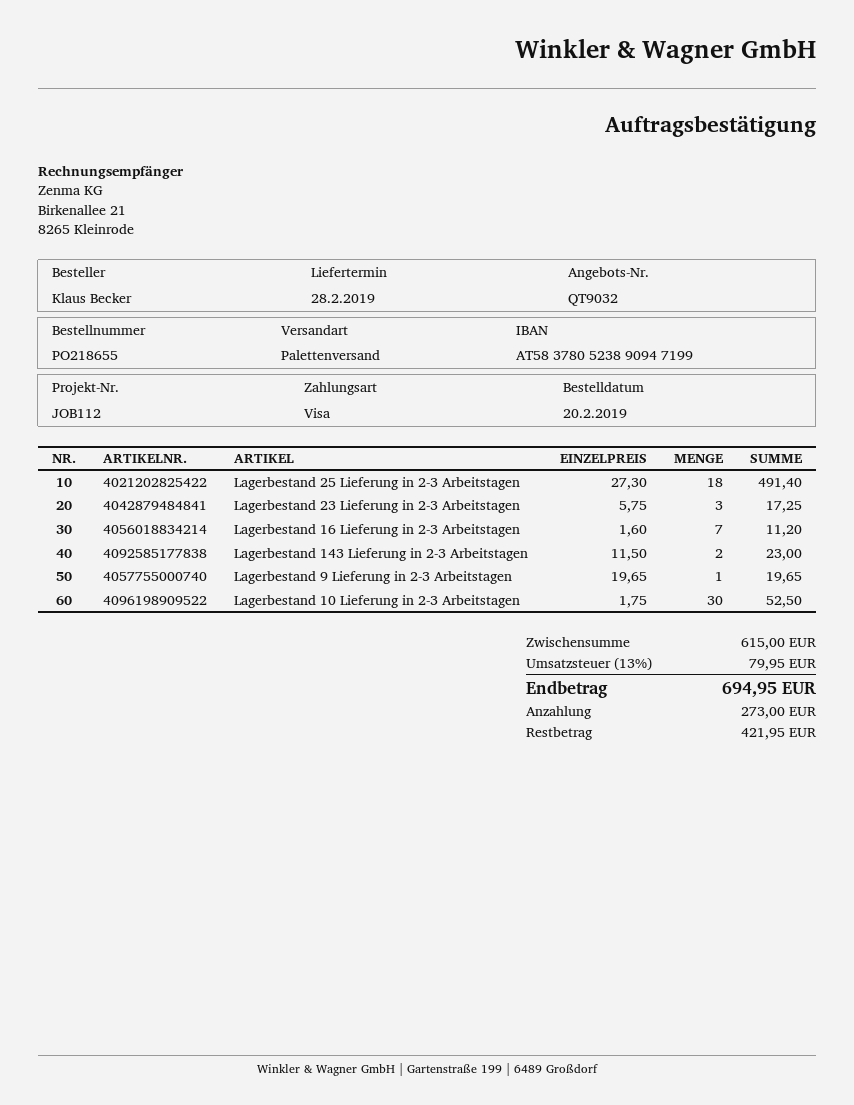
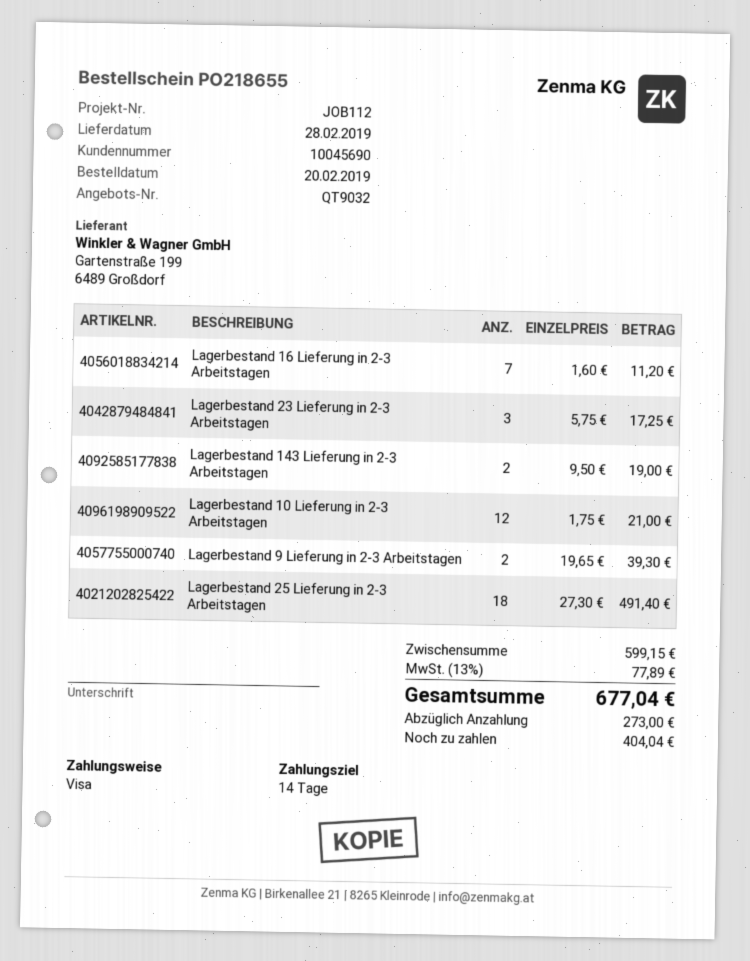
Lagerbestand 143 Lieferung in 2-3 Arbeitstagen: 2 x 11.50 = 23.00 -> 2 x 9.50 = 19.00
Lagerbestand 9 Lieferung in 2-3 Arbeitstagen: 1 x 19.65 = 19.65 -> 2 x 19.65 = 39.30
Lagerbestand 10 Lieferung in 2-3 Arbeitstagen: 30 x 1.75 = 52.50 -> 12 x 1.75 = 21.00
subtotal: 615.00 -> 599.15
tax: 13% = 79.95 -> 13% = 77.89
total: 694.95 -> 677.04
balance: 421.95 -> 404.04

